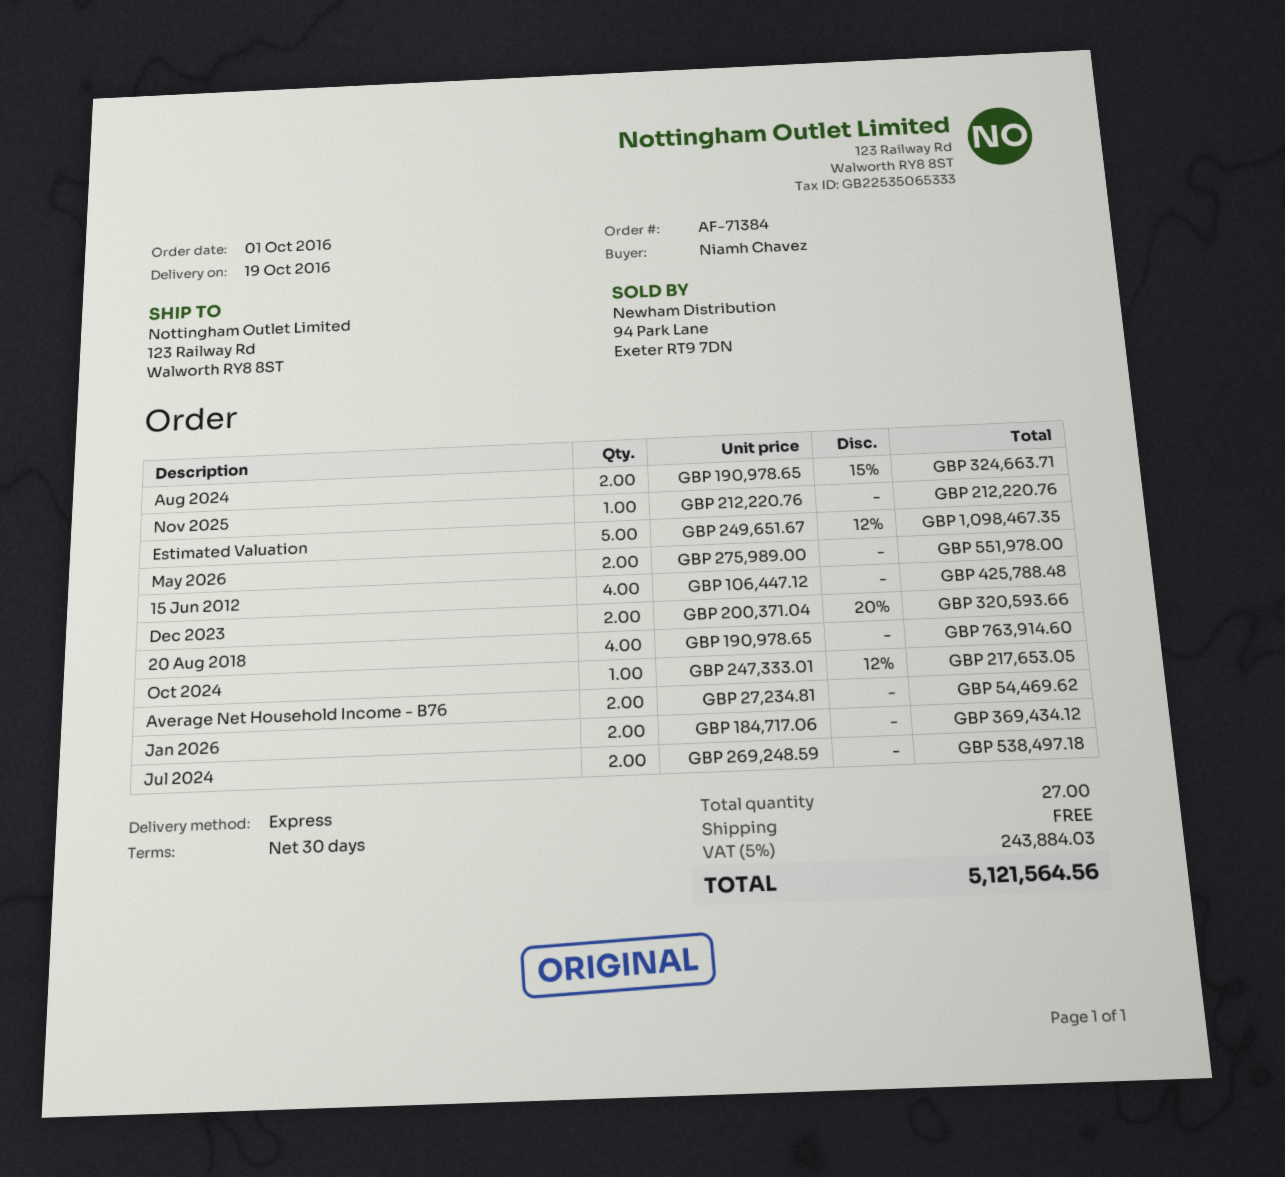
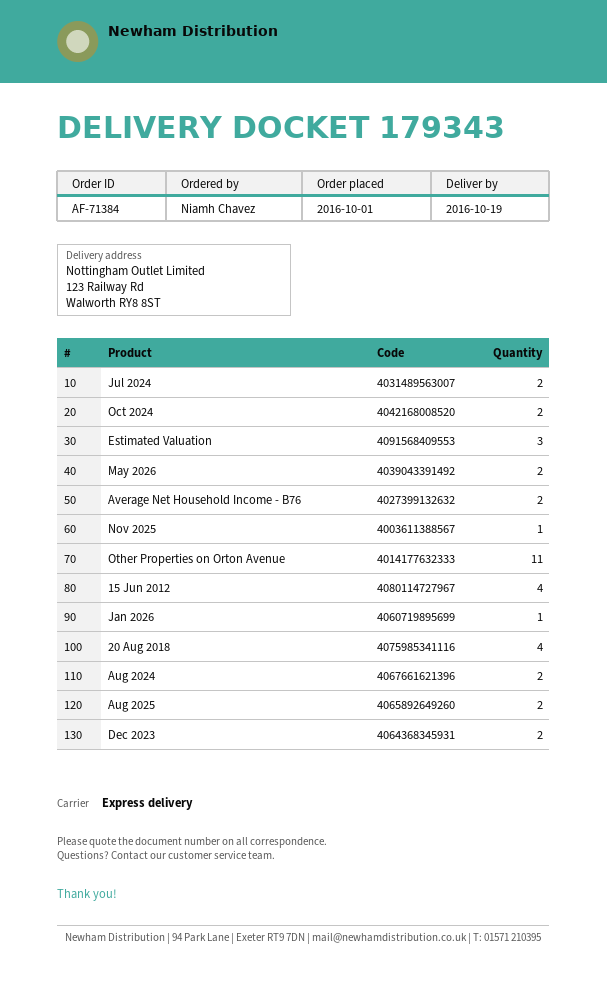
Estimated Valuation: 5 -> 3
Oct 2024: 1 -> 2
Jan 2026: 2 -> 1
Other Properties on Orton Avenue: none -> 11
Aug 2025: none -> 2

